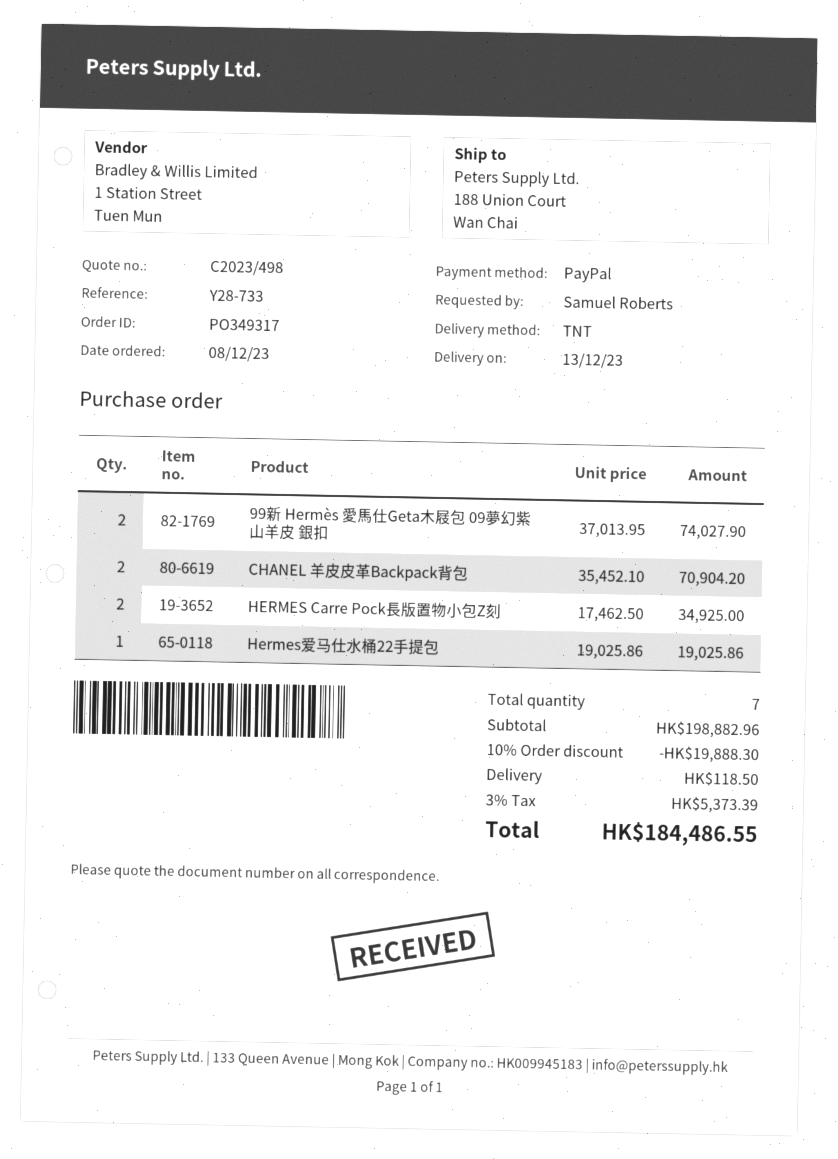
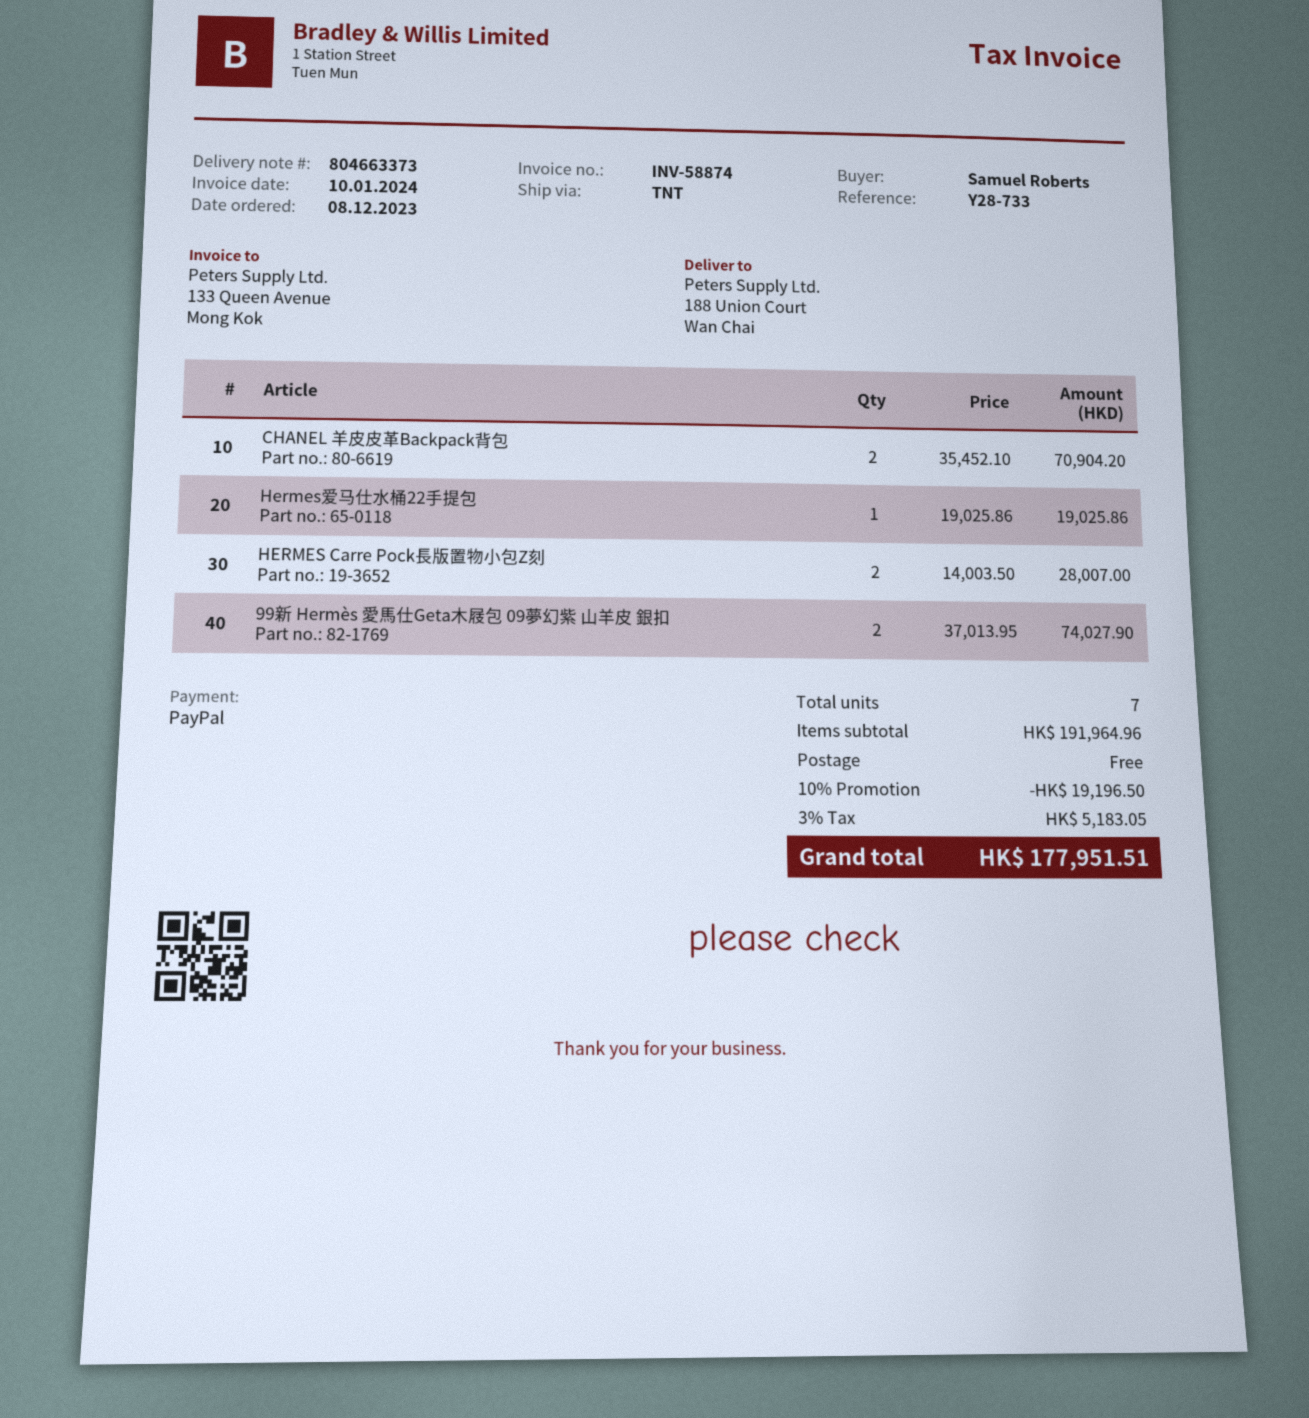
HERMES Carre Pock長版置物小包Z刻: 2 x 17462.50 = 34925.00 -> 2 x 14003.50 = 28007.00
subtotal: 198882.96 -> 191964.96
discount: 10% = 19888.30 -> 10% = 19196.50
shipping: 118.50 -> 0.00
tax: 3% = 5373.39 -> 3% = 5183.05
total: 184486.55 -> 177951.51

